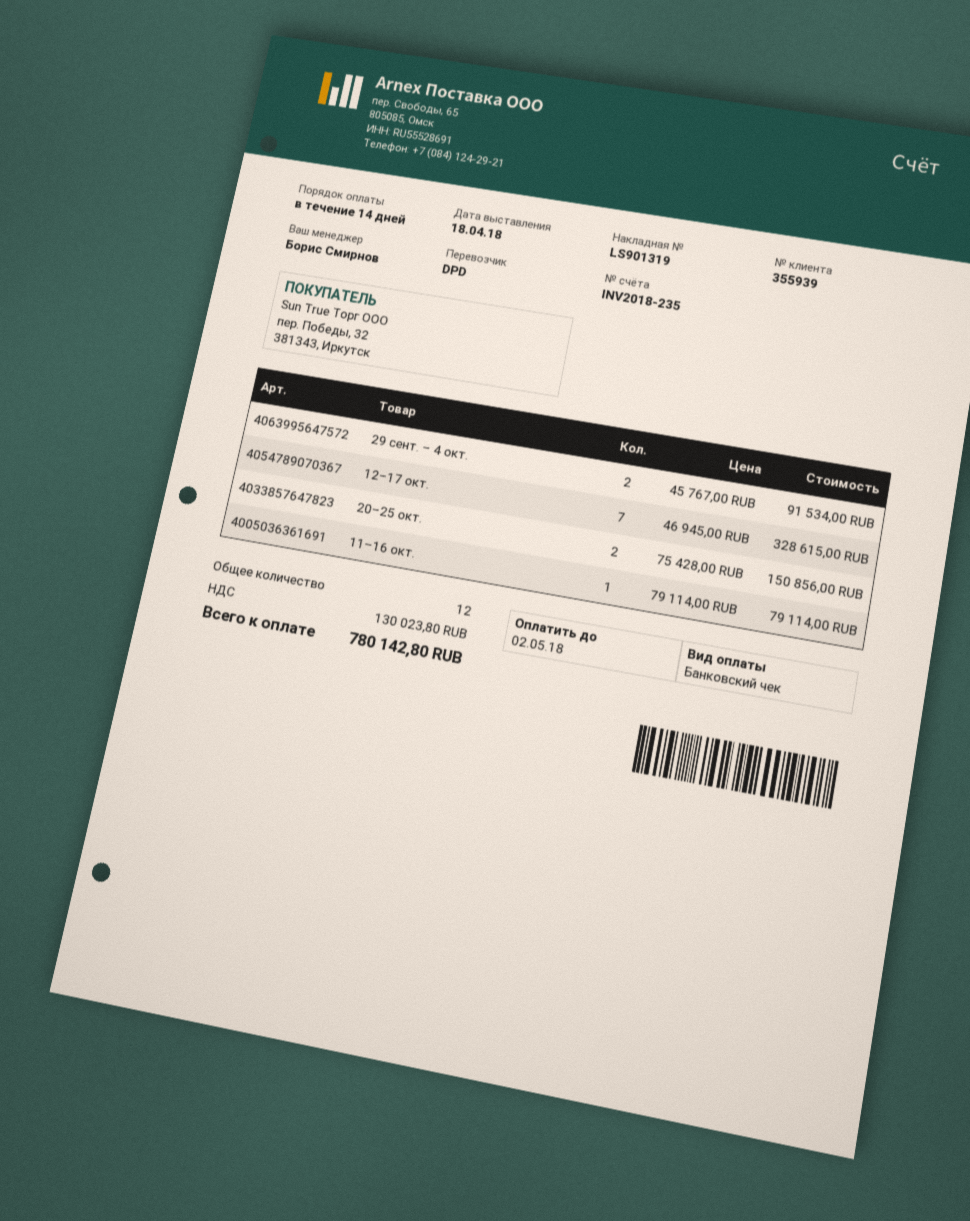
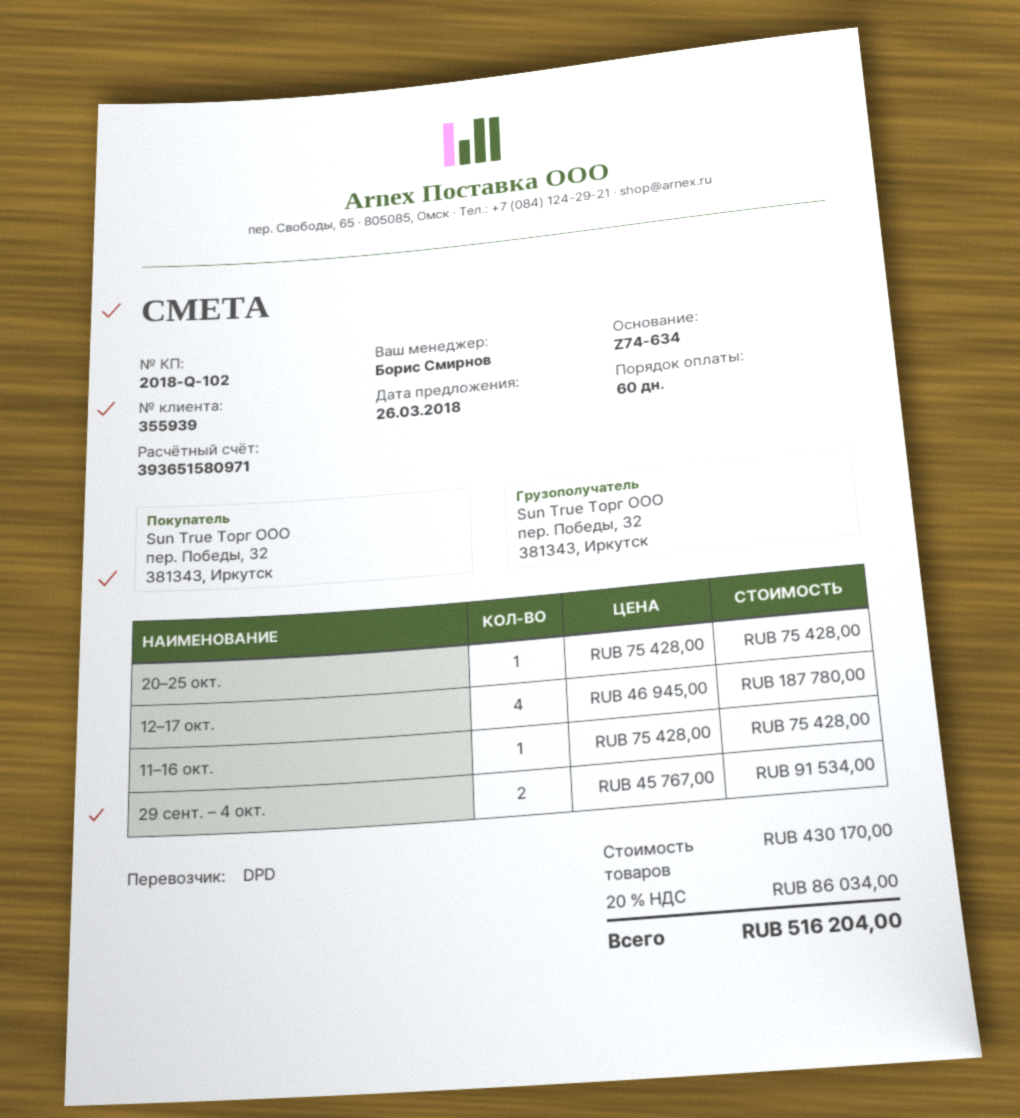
payment terms: 14 days -> 60 days
12–17 окт.: 7 x 46945.00 = 328615.00 -> 4 x 46945.00 = 187780.00
20–25 окт.: 2 x 75428.00 = 150856.00 -> 1 x 75428.00 = 75428.00
11–16 окт.: 1 x 79114.00 = 79114.00 -> 1 x 75428.00 = 75428.00
tax: 130023.80 -> 86034.00
total: 780142.80 -> 516204.00

